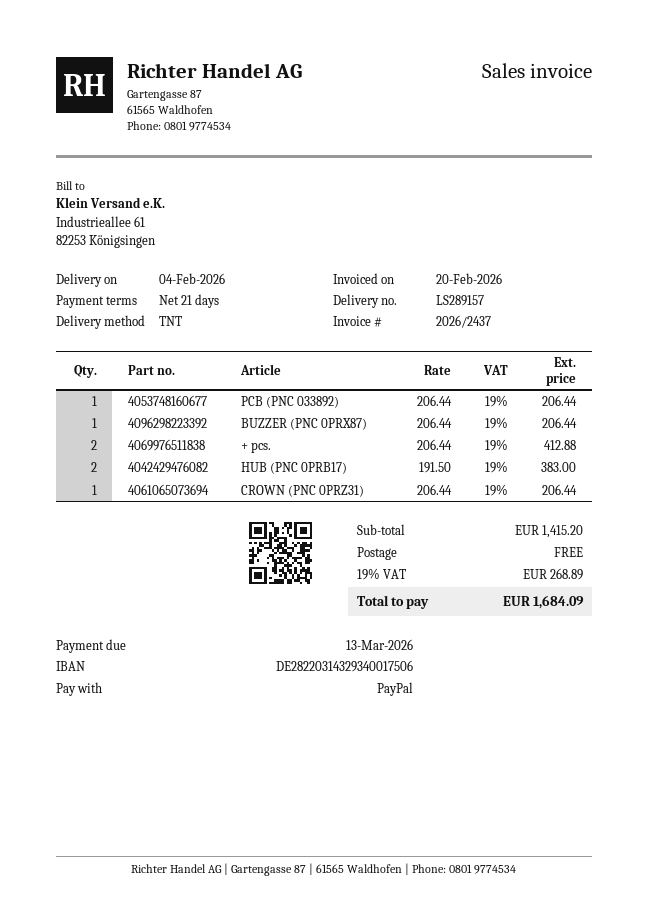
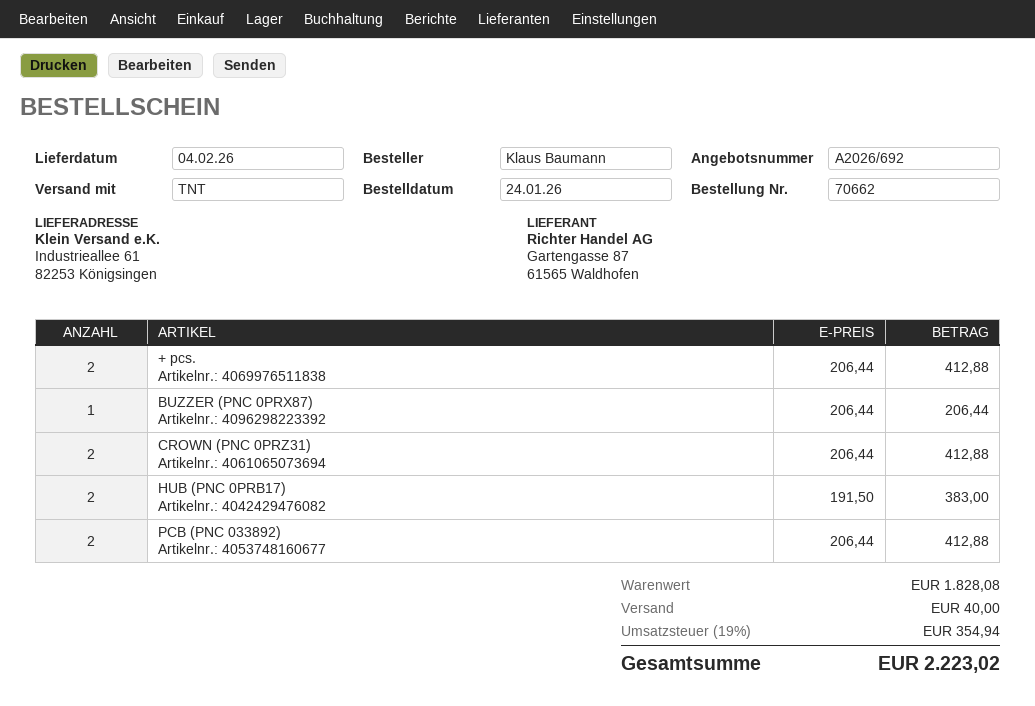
PCB (PNC 033892): 1 x 206.44 = 206.44 -> 2 x 206.44 = 412.88
CROWN (PNC 0PRZ31): 1 x 206.44 = 206.44 -> 2 x 206.44 = 412.88
subtotal: 1415.20 -> 1828.08
shipping: 0.00 -> 40.00
tax: 19% = 268.89 -> 19% = 354.94
total: 1684.09 -> 2223.02

